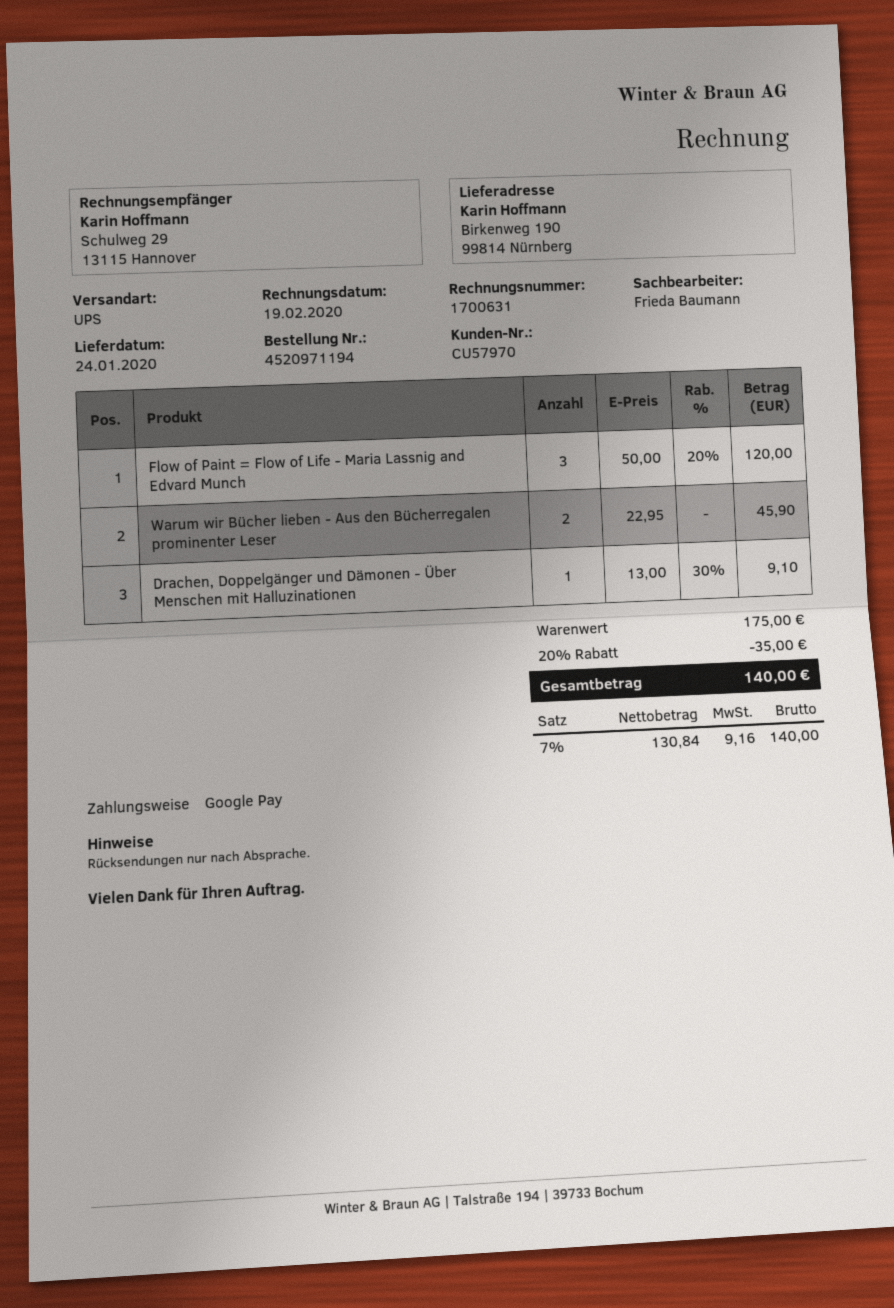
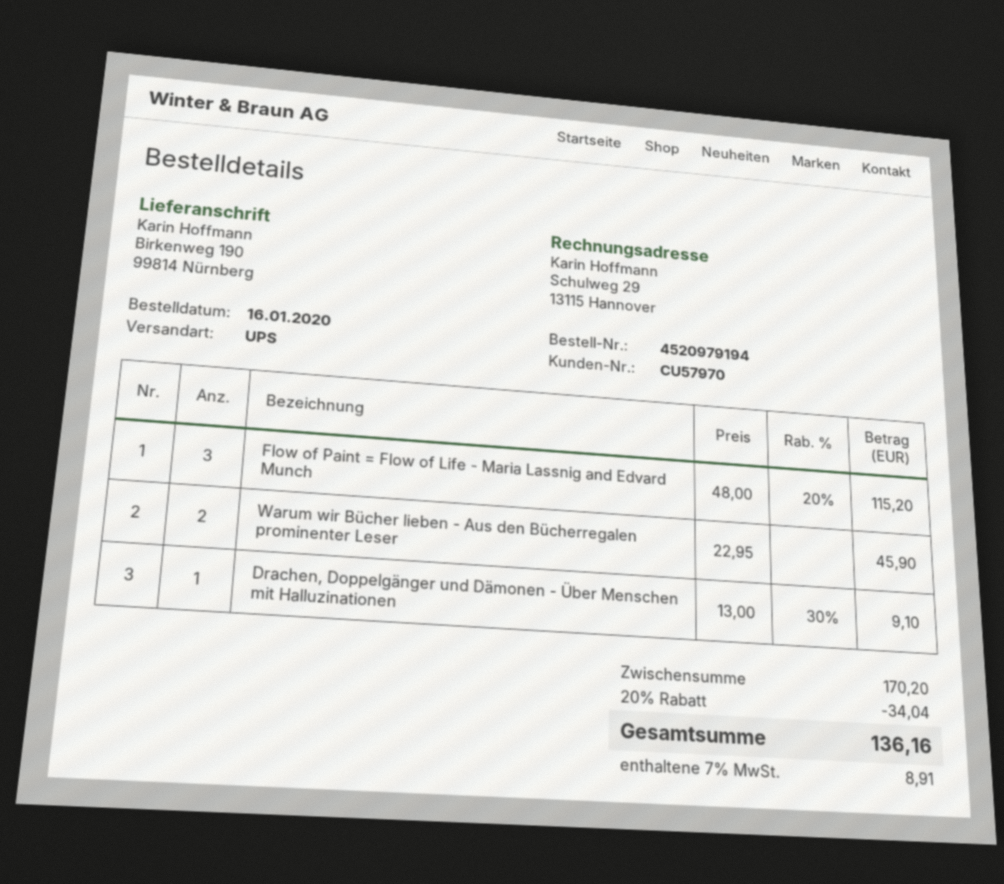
order number: 4520971194 -> 4520979194
Flow of Paint = Flow of Life - Maria Lassnig and Edvard Munch: 3 x 50.00 - 20% = 120.00 -> 3 x 48.00 - 20% = 115.20
subtotal: 175.00 -> 170.20
discount: 20% = 35.00 -> 20% = 34.04
tax: 7% = 9.16 -> 7% = 8.91
total: 140.00 -> 136.16

